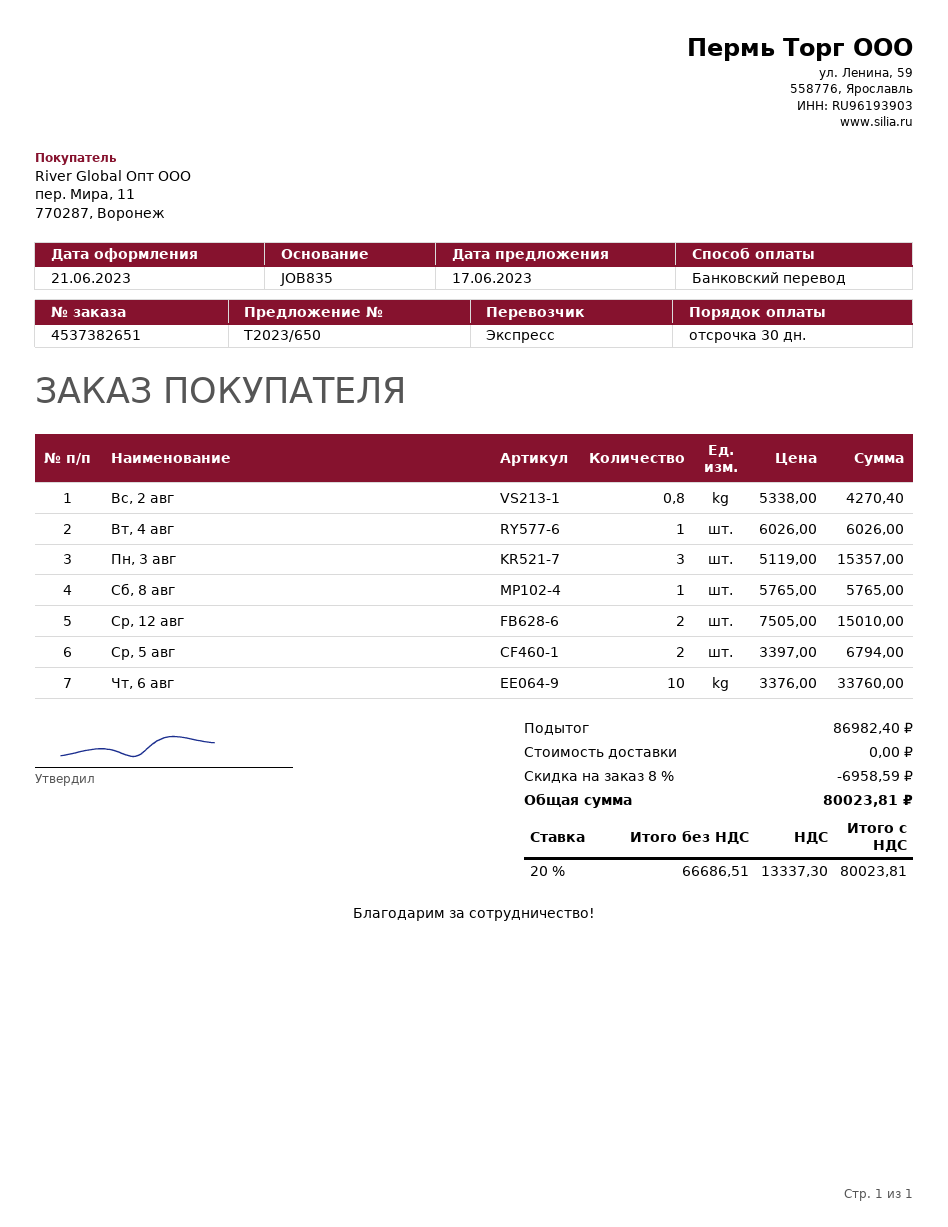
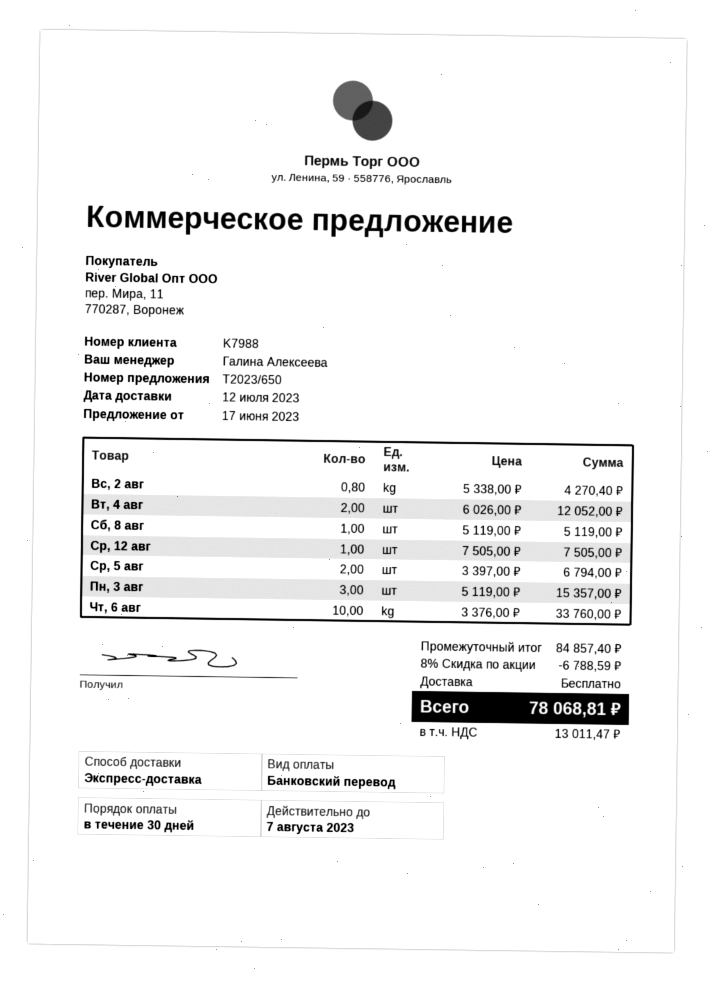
Вт, 4 авг: 1 x 6026.00 = 6026.00 -> 2 x 6026.00 = 12052.00
Сб, 8 авг: 1 x 5765.00 = 5765.00 -> 1 x 5119.00 = 5119.00
Ср, 12 авг: 2 x 7505.00 = 15010.00 -> 1 x 7505.00 = 7505.00
subtotal: 86982.40 -> 84857.40
discount: 8% = 6958.59 -> 8% = 6788.59
tax: 13337.30 -> 13011.47
total: 80023.81 -> 78068.81

